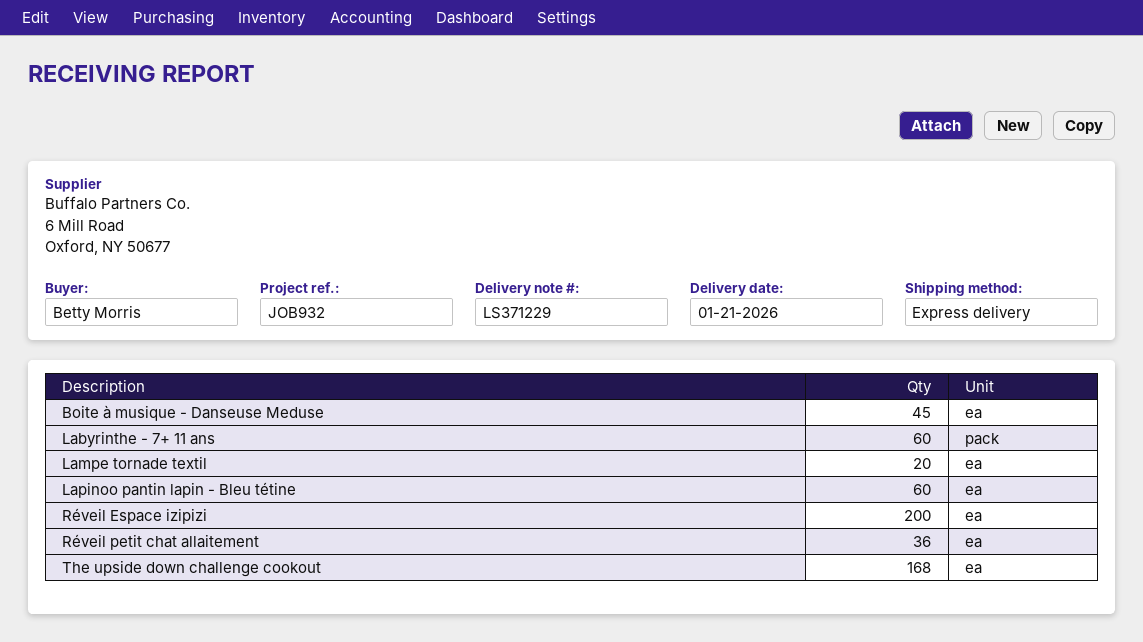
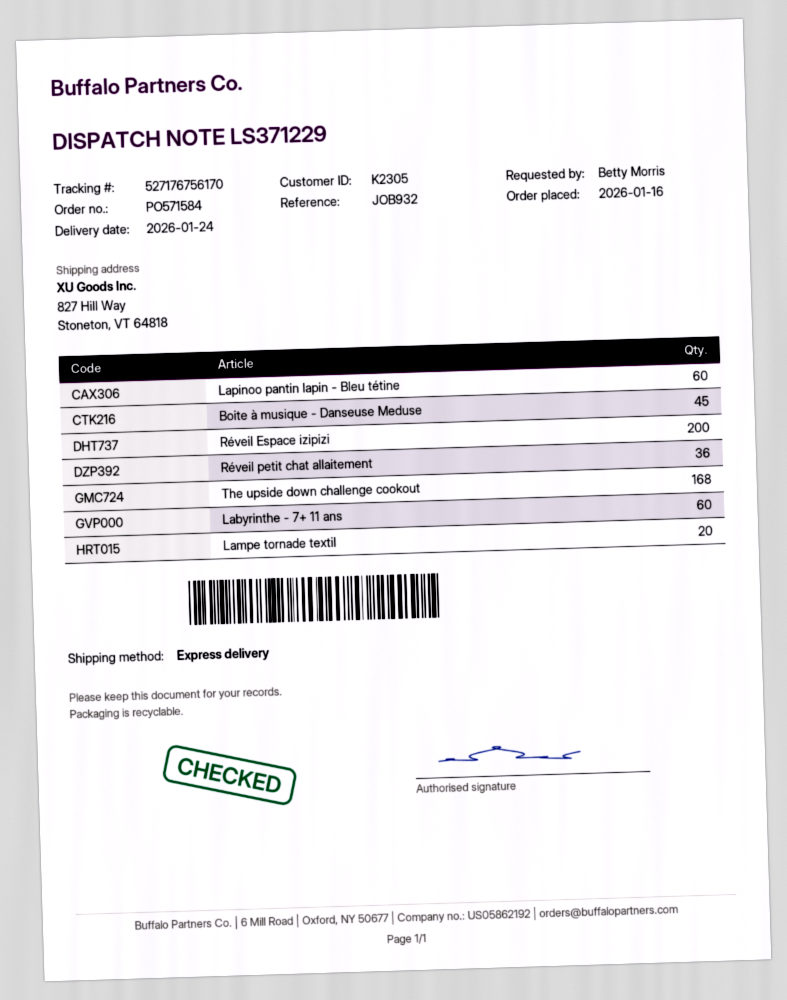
delivery date: 2026-01-21 -> 2026-01-24

